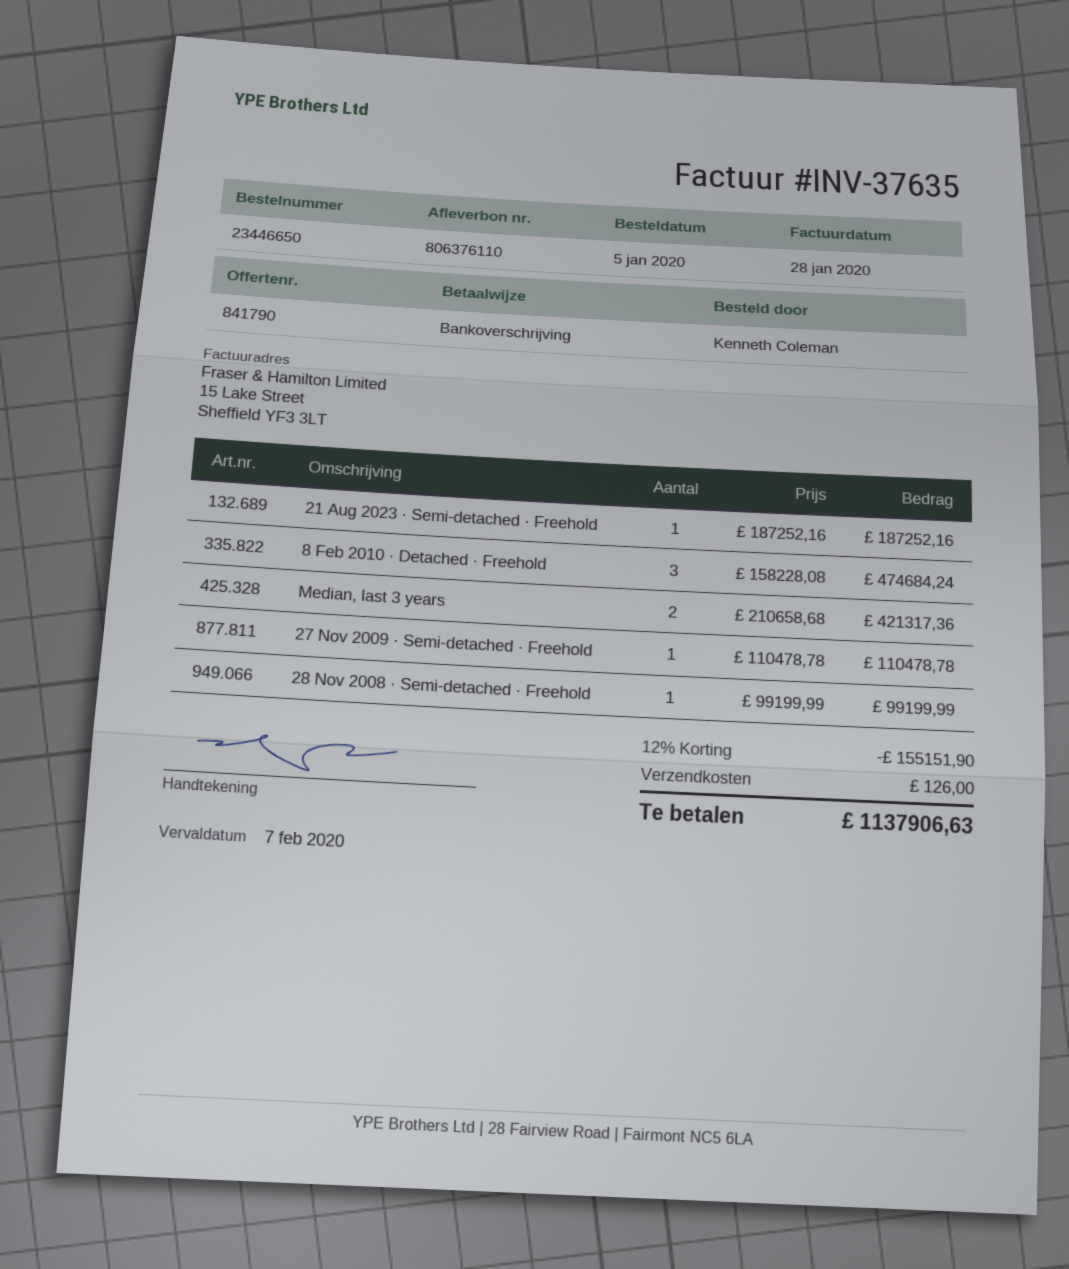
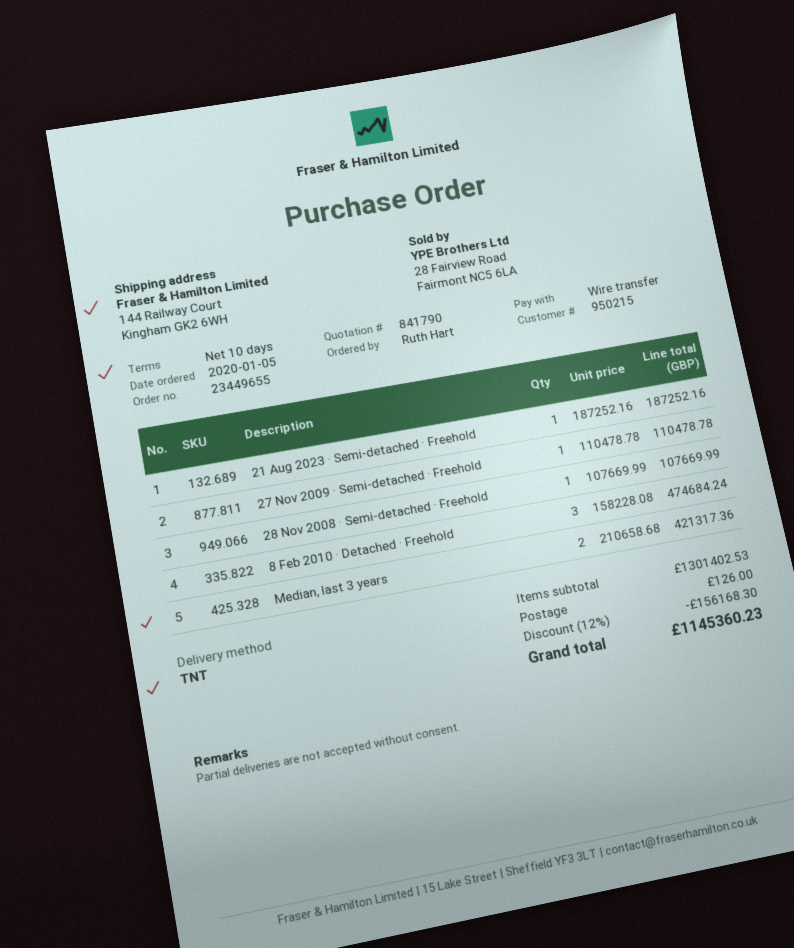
order number: 23446650 -> 23449655
ordered by: Kenneth Coleman -> Ruth Hart
28 Nov 2008 · Semi-detached · Freehold: 1 x 99199.99 = 99199.99 -> 1 x 107669.99 = 107669.99
discount: 12% = 155151.90 -> 12% = 156168.30
total: 1137906.63 -> 1145360.23

